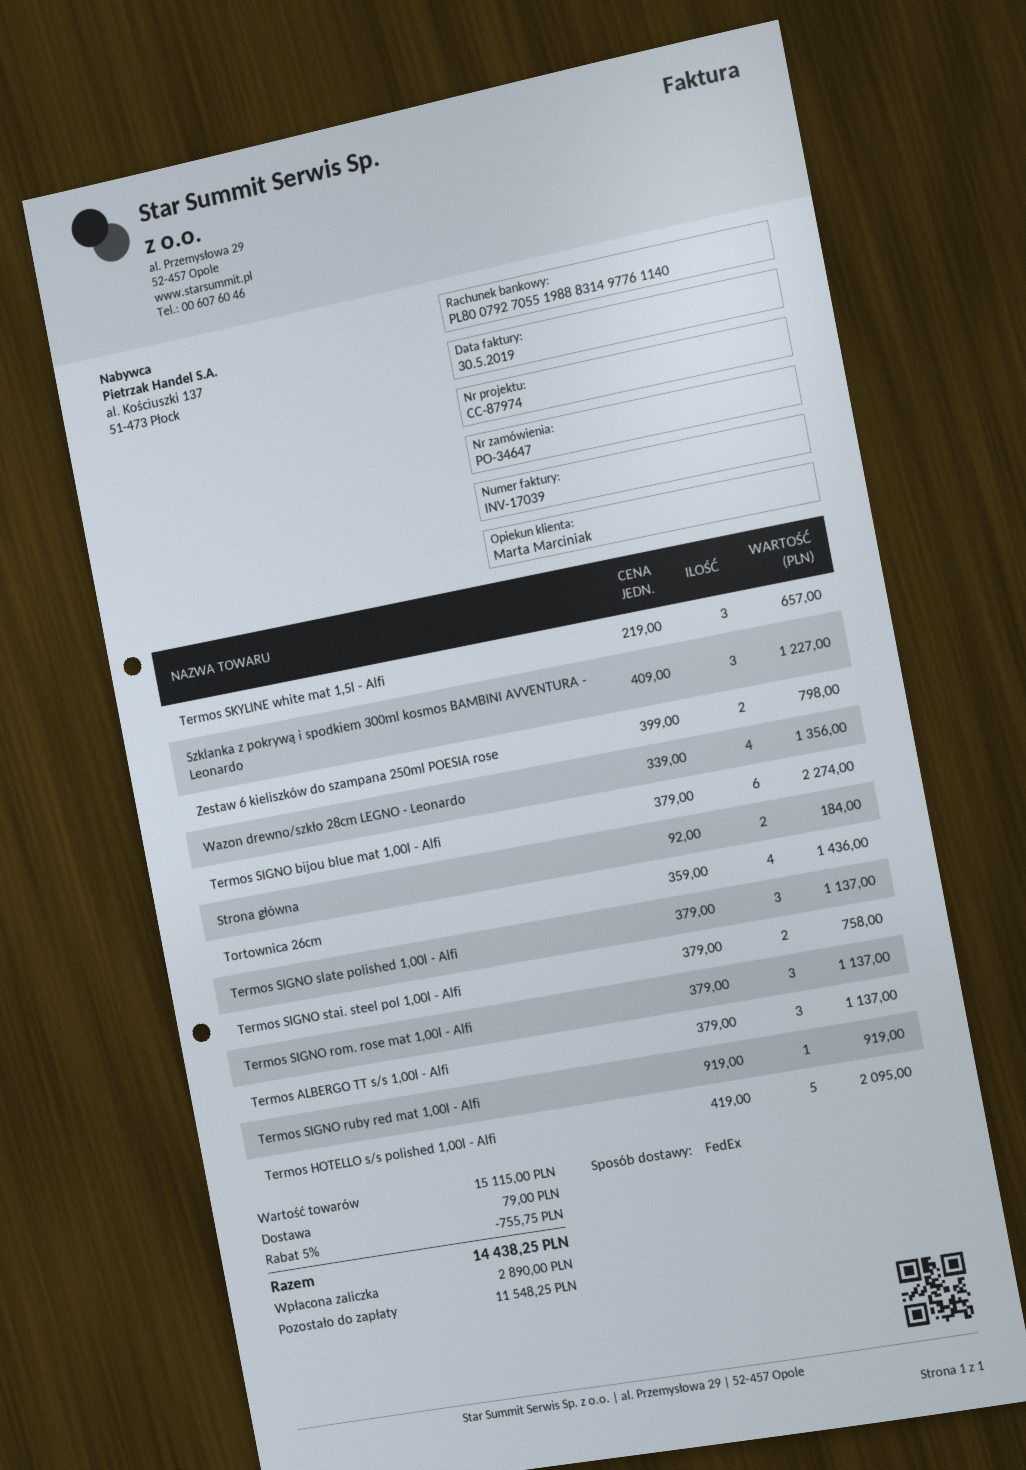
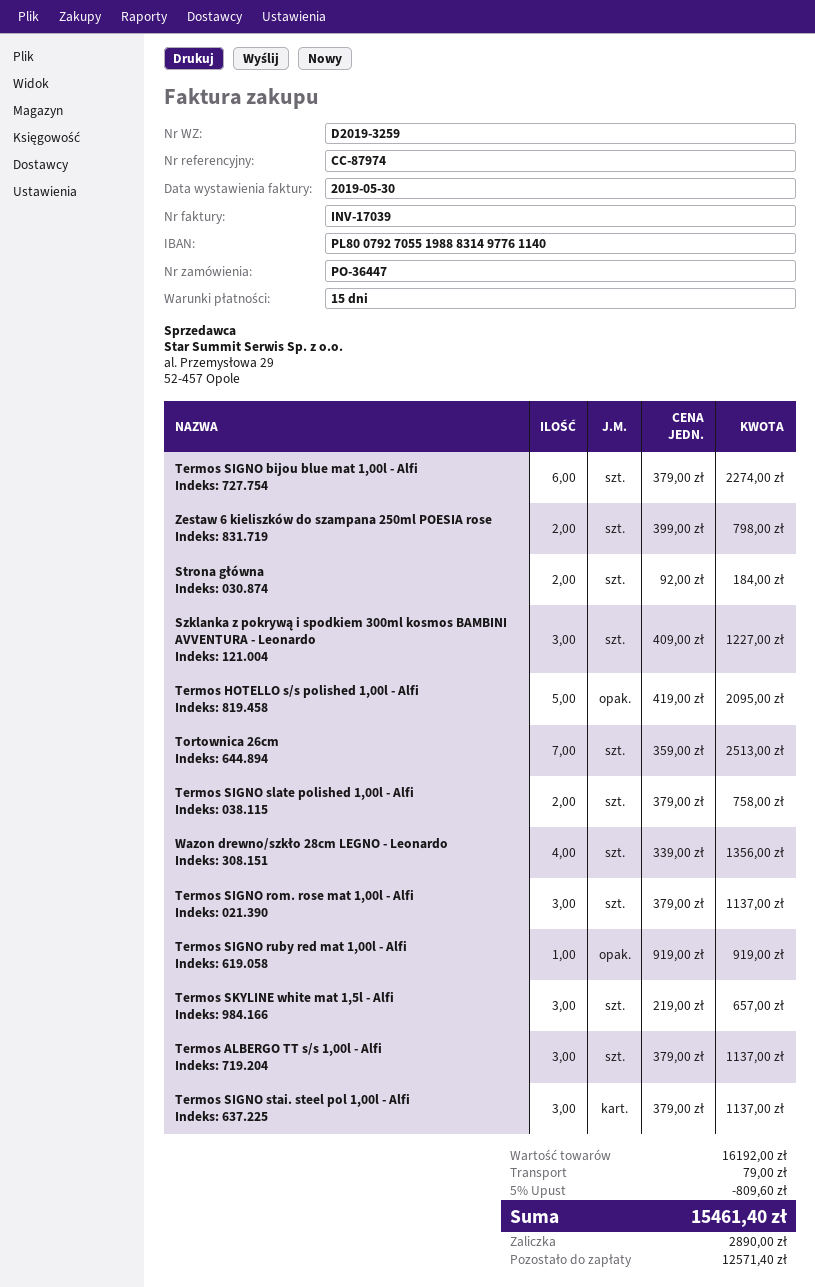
order number: PO-34647 -> PO-36447
Tortownica 26cm: 4 x 359.00 = 1436.00 -> 7 x 359.00 = 2513.00
Termos SIGNO slate polished 1,00l - Alfi: 3 x 379.00 = 1137.00 -> 2 x 379.00 = 758.00
Termos SIGNO stai. steel pol 1,00l - Alfi: 2 x 379.00 = 758.00 -> 3 x 379.00 = 1137.00
subtotal: 15115.00 -> 16192.00
discount: 5% = 755.75 -> 5% = 809.60
total: 14438.25 -> 15461.40
balance: 11548.25 -> 12571.40

